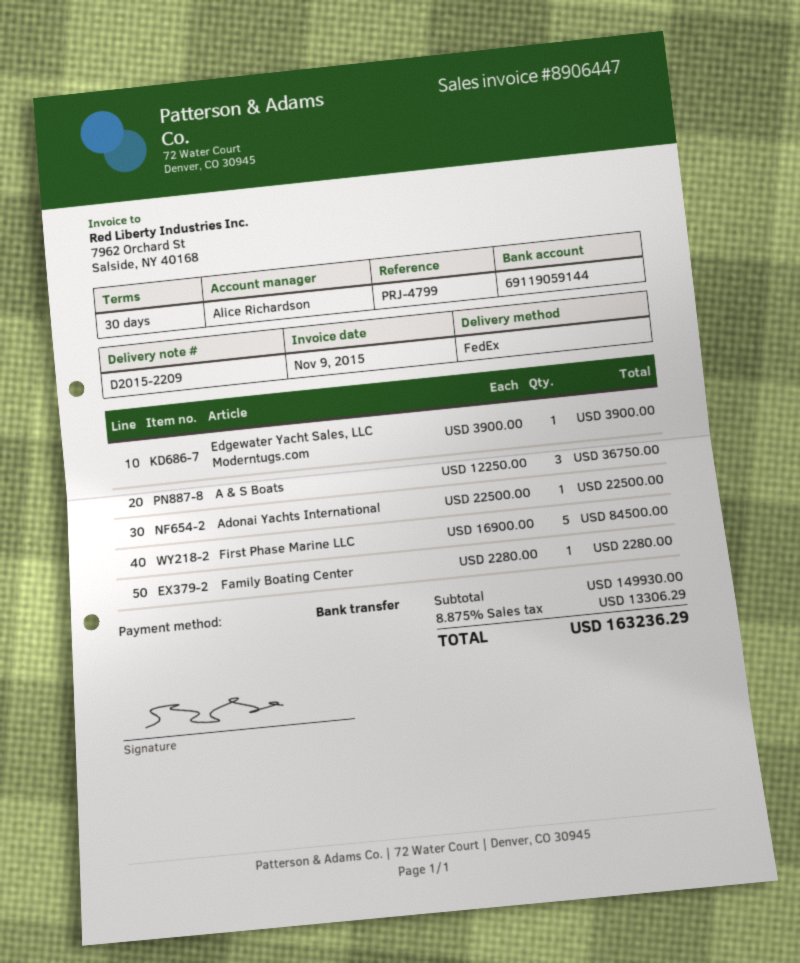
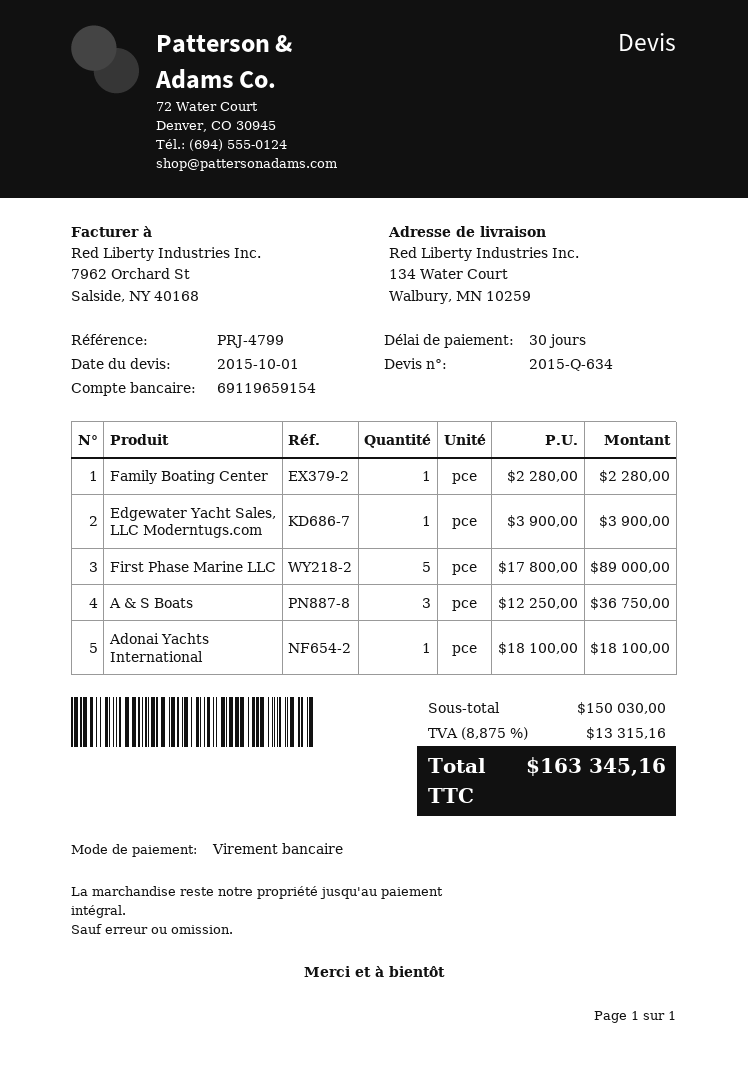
bank account: 69119059144 -> 69119659154
Adonai Yachts International: 1 x 22500.00 = 22500.00 -> 1 x 18100.00 = 18100.00
First Phase Marine LLC: 5 x 16900.00 = 84500.00 -> 5 x 17800.00 = 89000.00
subtotal: 149930.00 -> 150030.00
tax: 8.875% = 13306.29 -> 8.875% = 13315.16
total: 163236.29 -> 163345.16

